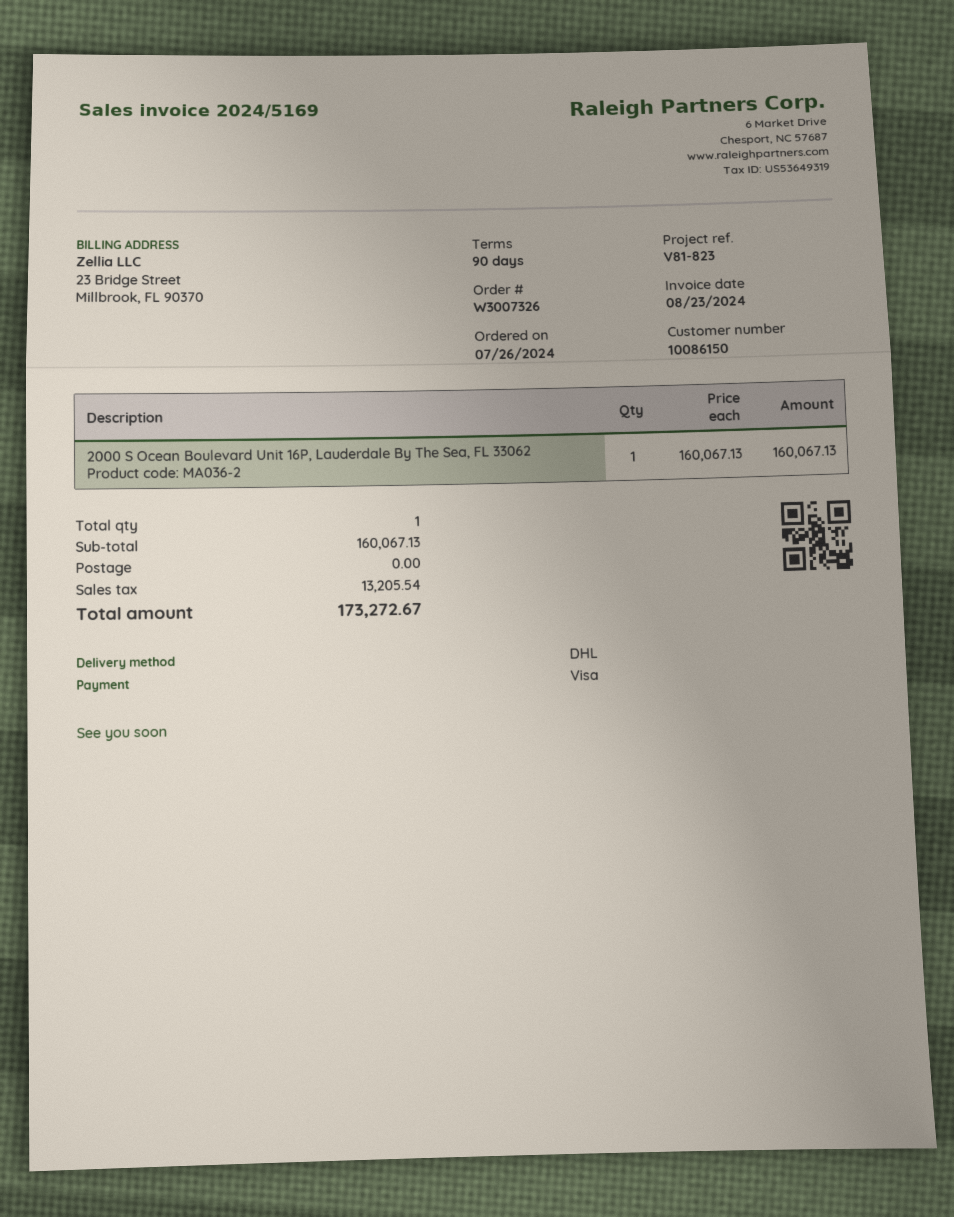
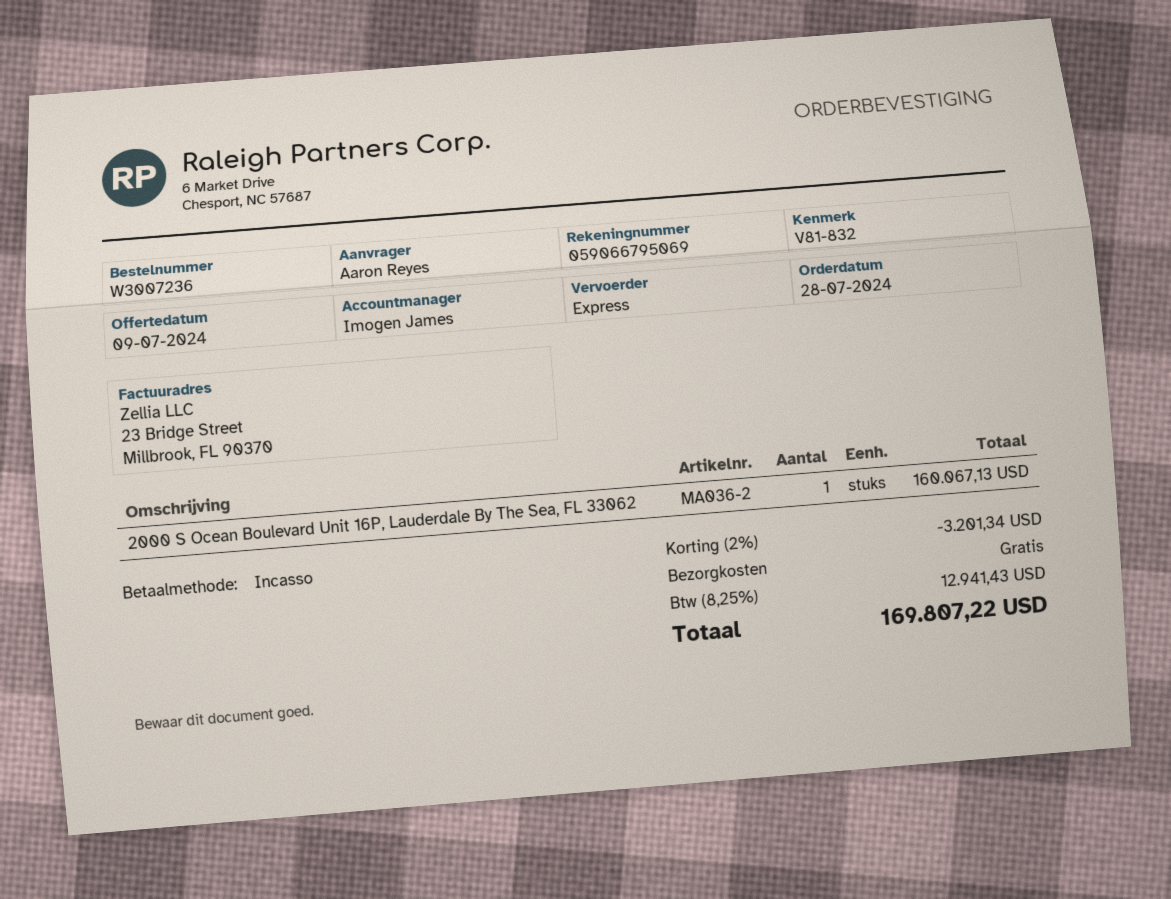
order number: W3007326 -> W3007236
order date: 2024-07-26 -> 2024-07-28
reference: V81-823 -> V81-832
payment method: Visa -> direct debit
shipping method: DHL -> express
discount: none -> 2% = 3201.34
tax: 13205.54 -> 12941.43
total: 173272.67 -> 169807.22

